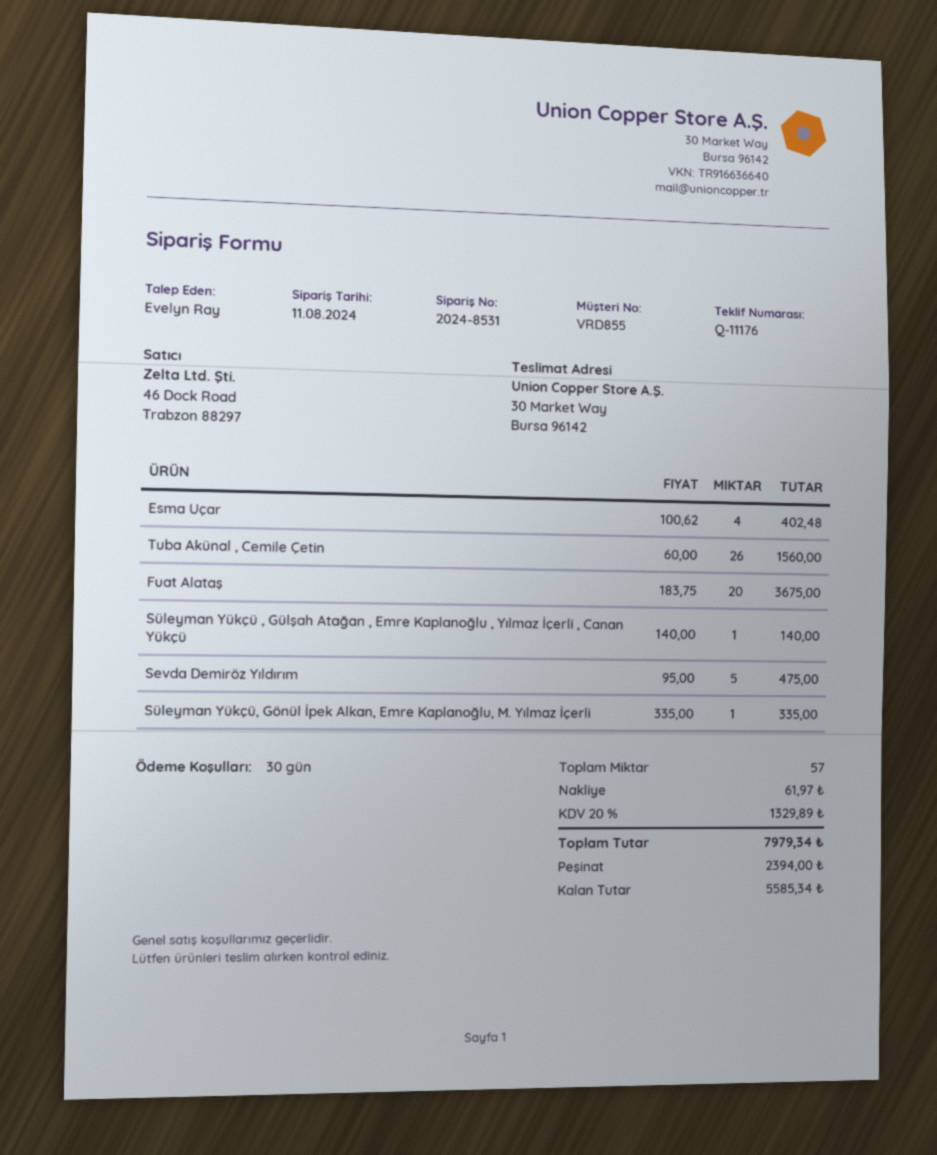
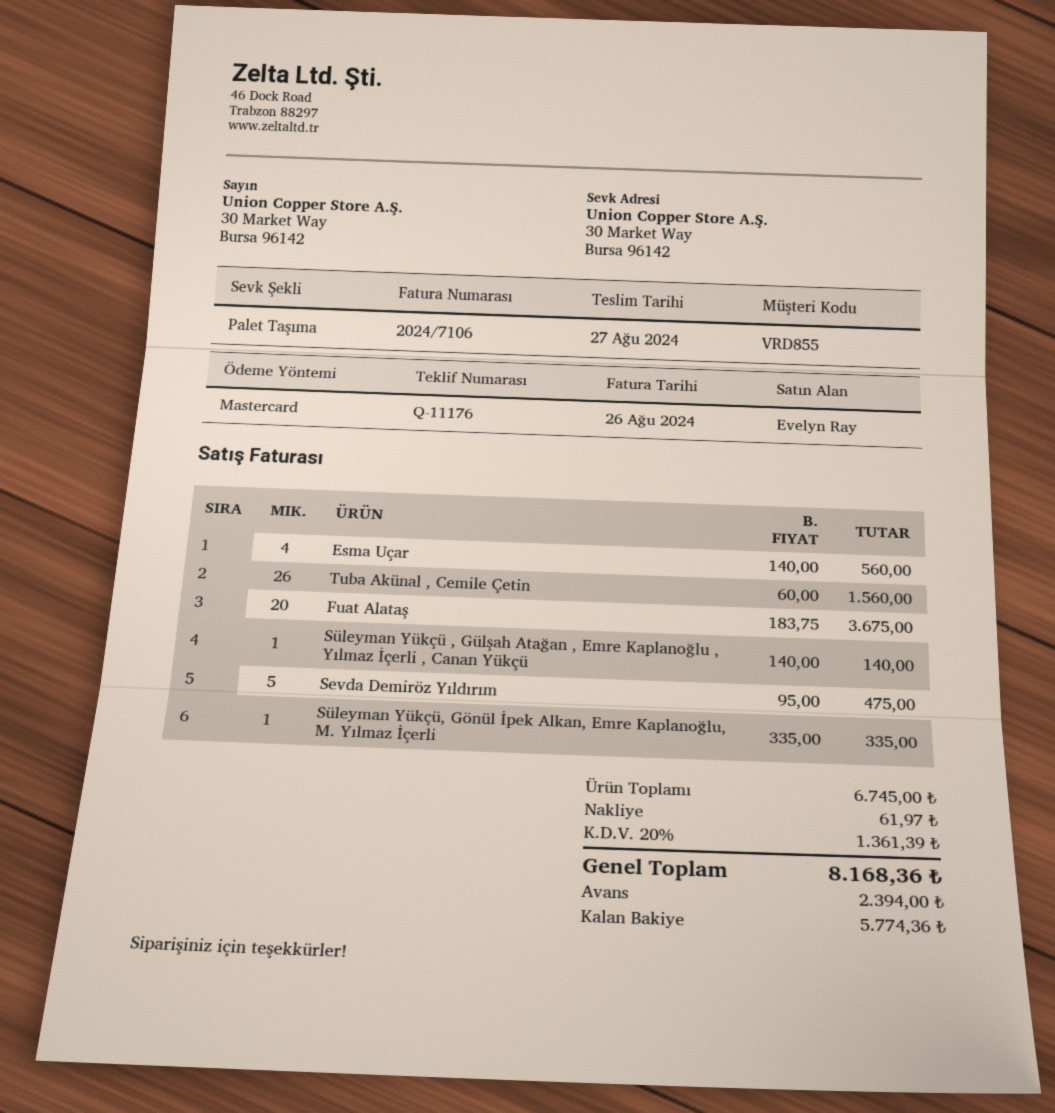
Esma Uçar: 4 x 100.62 = 402.48 -> 4 x 140.00 = 560.00
tax: 20% = 1329.89 -> 20% = 1361.39
total: 7979.34 -> 8168.36
balance: 5585.34 -> 5774.36

